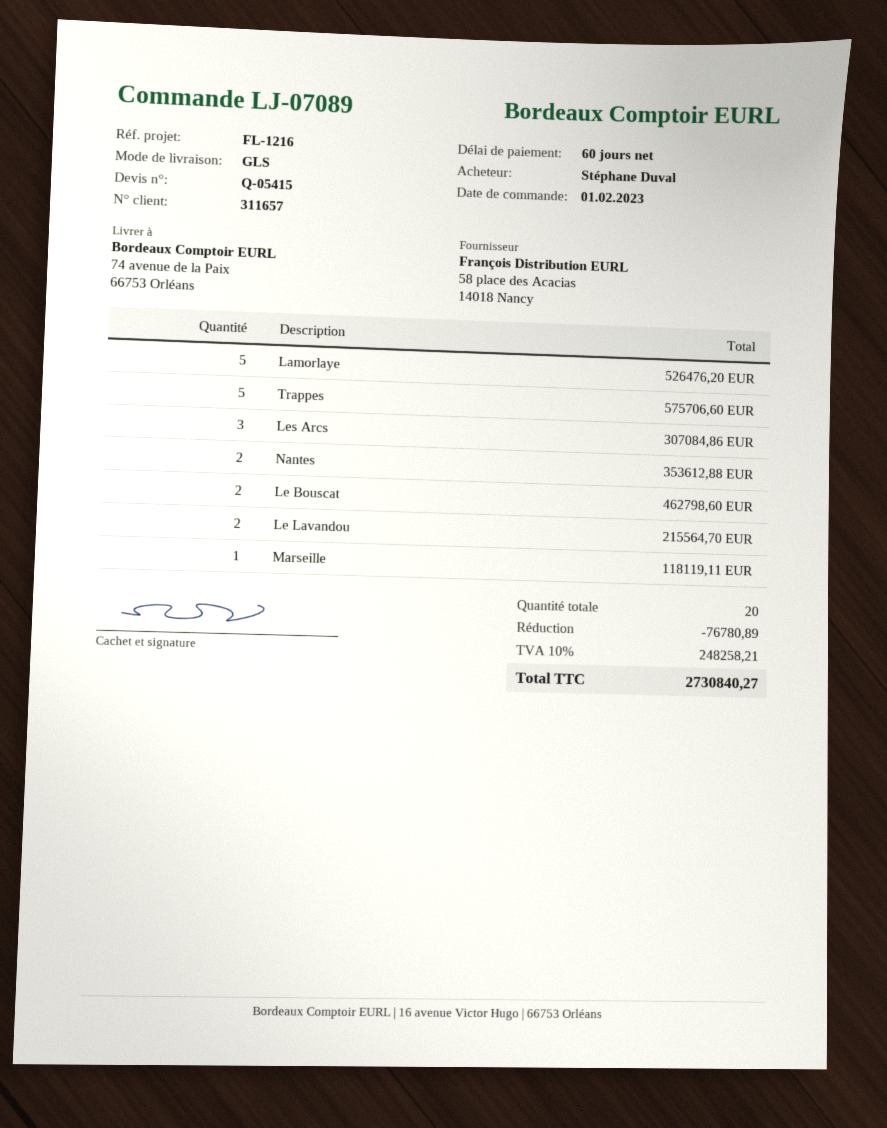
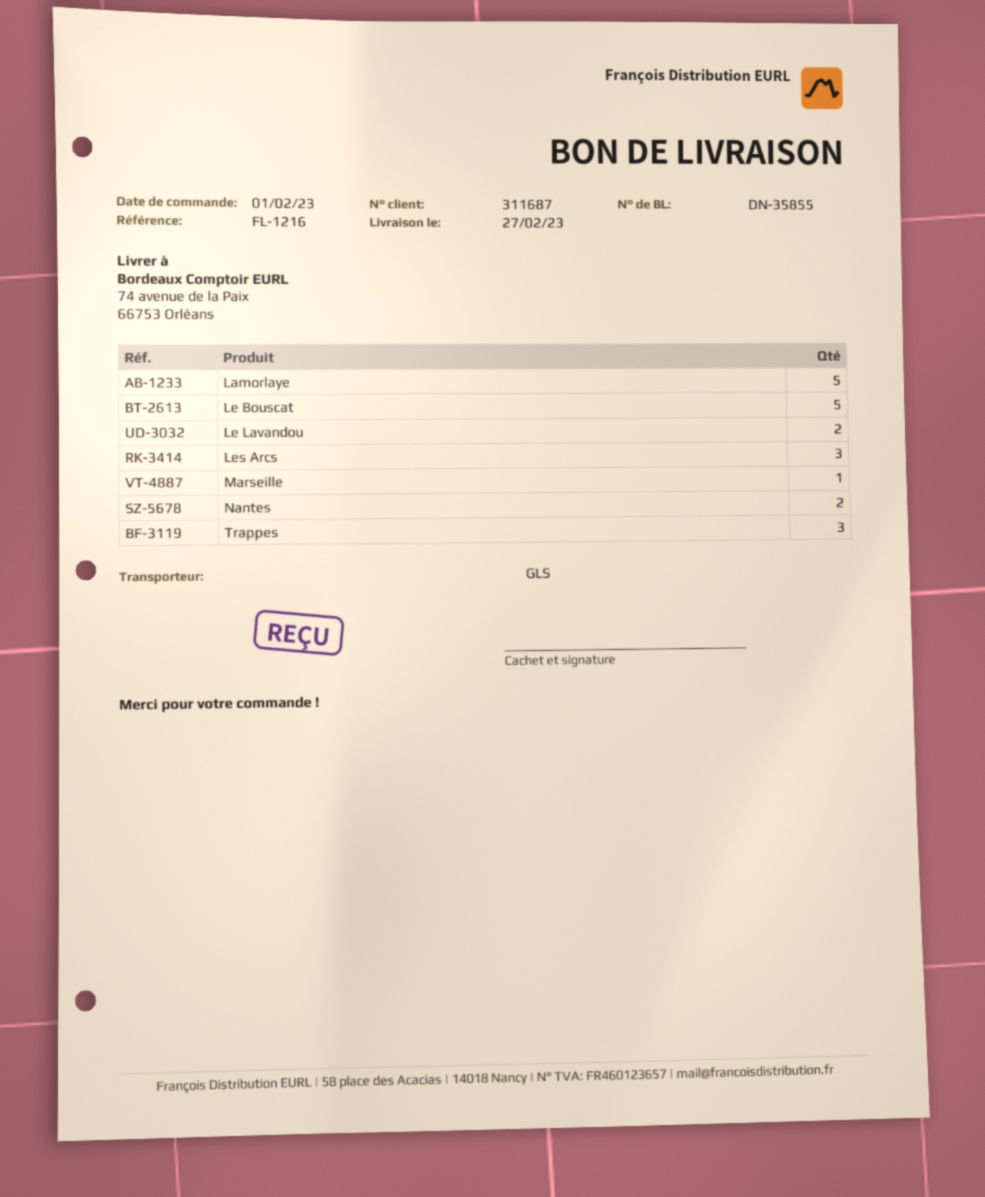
customer number: 311657 -> 311687
Trappes: 5 -> 3
Le Bouscat: 2 -> 5

